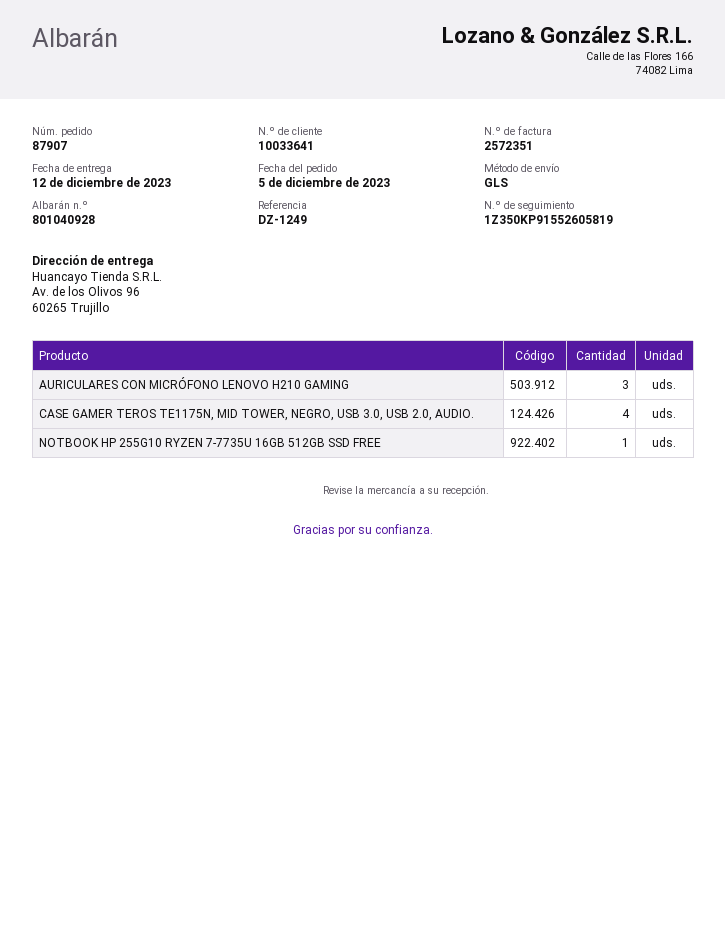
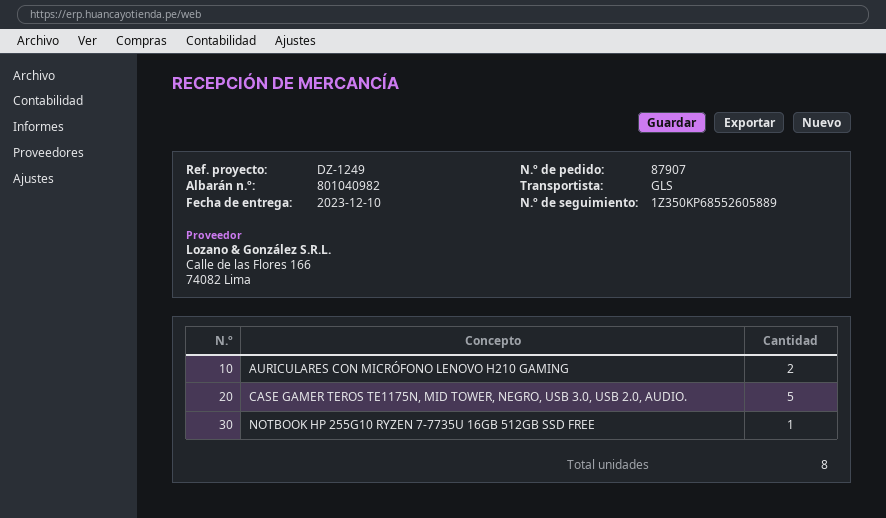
delivery note number: 801040928 -> 801040982
delivery date: 2023-12-12 -> 2023-12-10
tracking number: 1Z350KP91552605819 -> 1Z350KP68552605889
AURICULARES CON MICRÓFONO LENOVO H210 GAMING: 3 -> 2
CASE GAMER TEROS TE1175N, MID TOWER, NEGRO, USB 3.0, USB 2.0, AUDIO.: 4 -> 5

